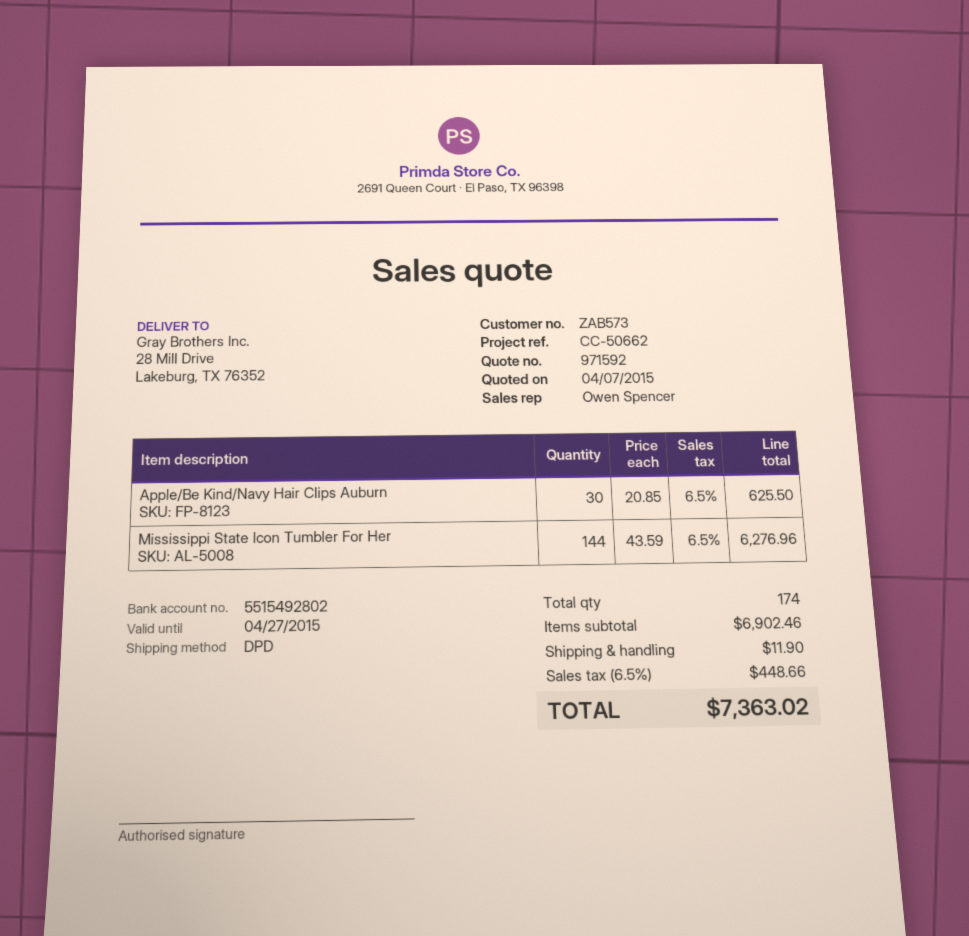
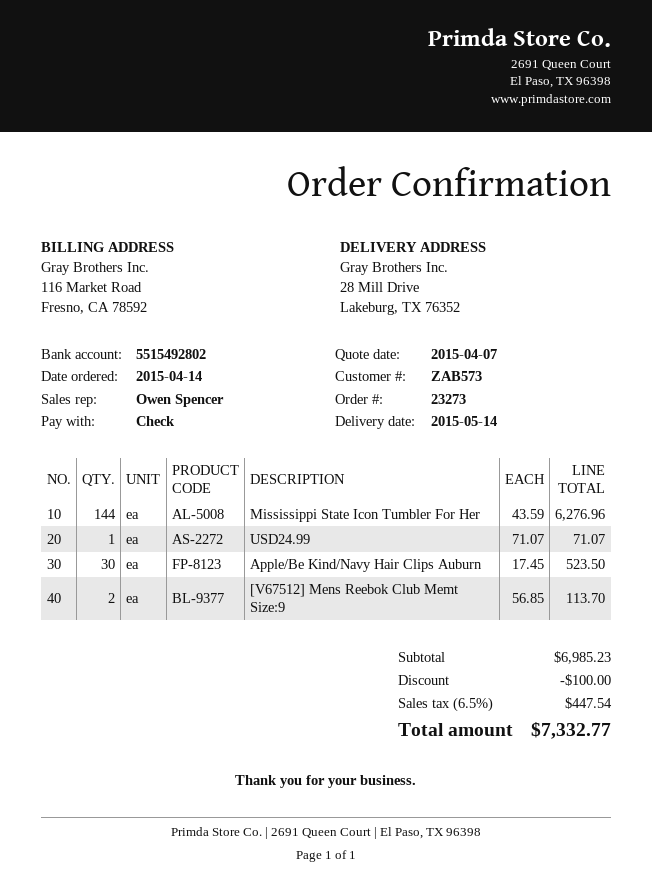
Apple/Be Kind/Navy Hair Clips Auburn: 30 x 20.85 = 625.50 -> 30 x 17.45 = 523.50
USD24.99: none -> 1 x 71.07 = 71.07
[V67512] Mens Reebok Club Memt Size:9: none -> 2 x 56.85 = 113.70
subtotal: 6902.46 -> 6985.23
discount: none -> 100.00
shipping: 11.90 -> none
tax: 6.5% = 448.66 -> 6.5% = 447.54
total: 7363.02 -> 7332.77

